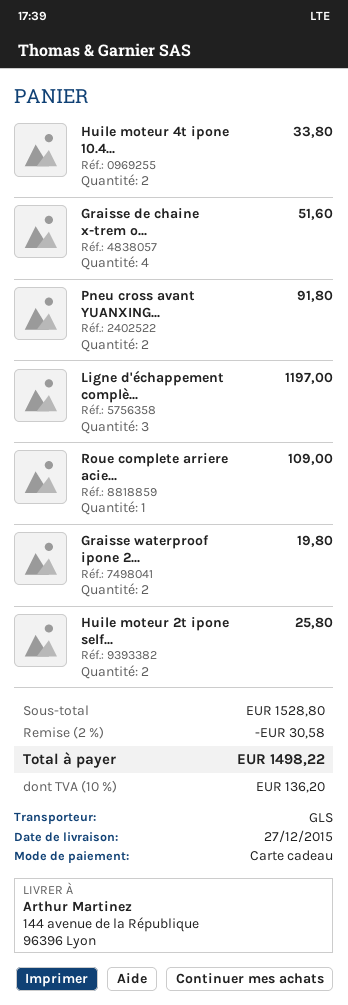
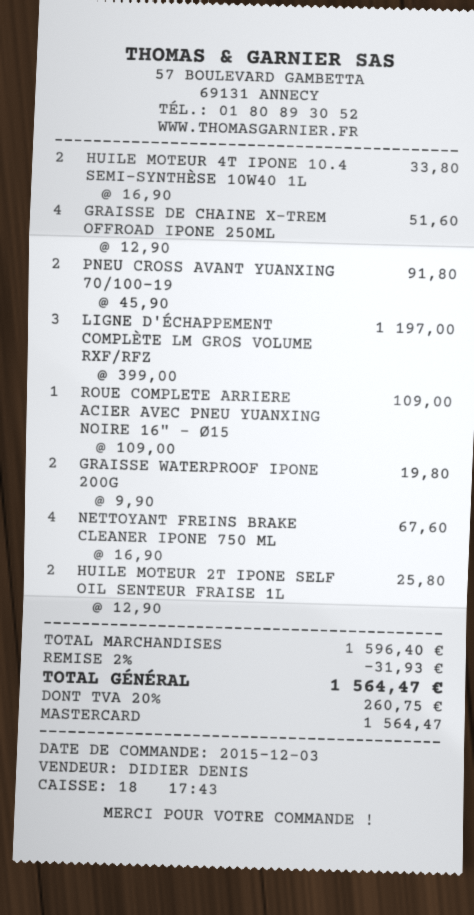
payment method: gift card -> Mastercard
NETTOYANT FREINS BRAKE CLEANER IPONE 750 ML: none -> 4 for 67.60
subtotal: 1528.80 -> 1596.40
discount: 2% = 30.58 -> 2% = 31.93
tax: 10% = 136.20 -> 20% = 260.75
total: 1498.22 -> 1564.47

